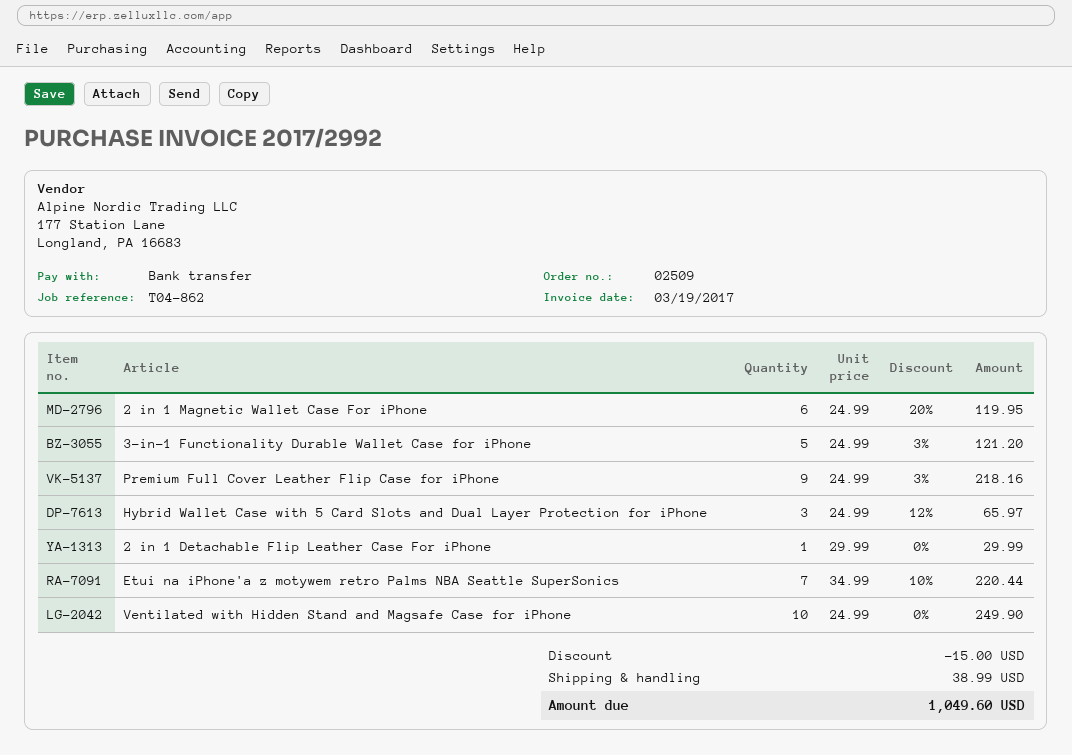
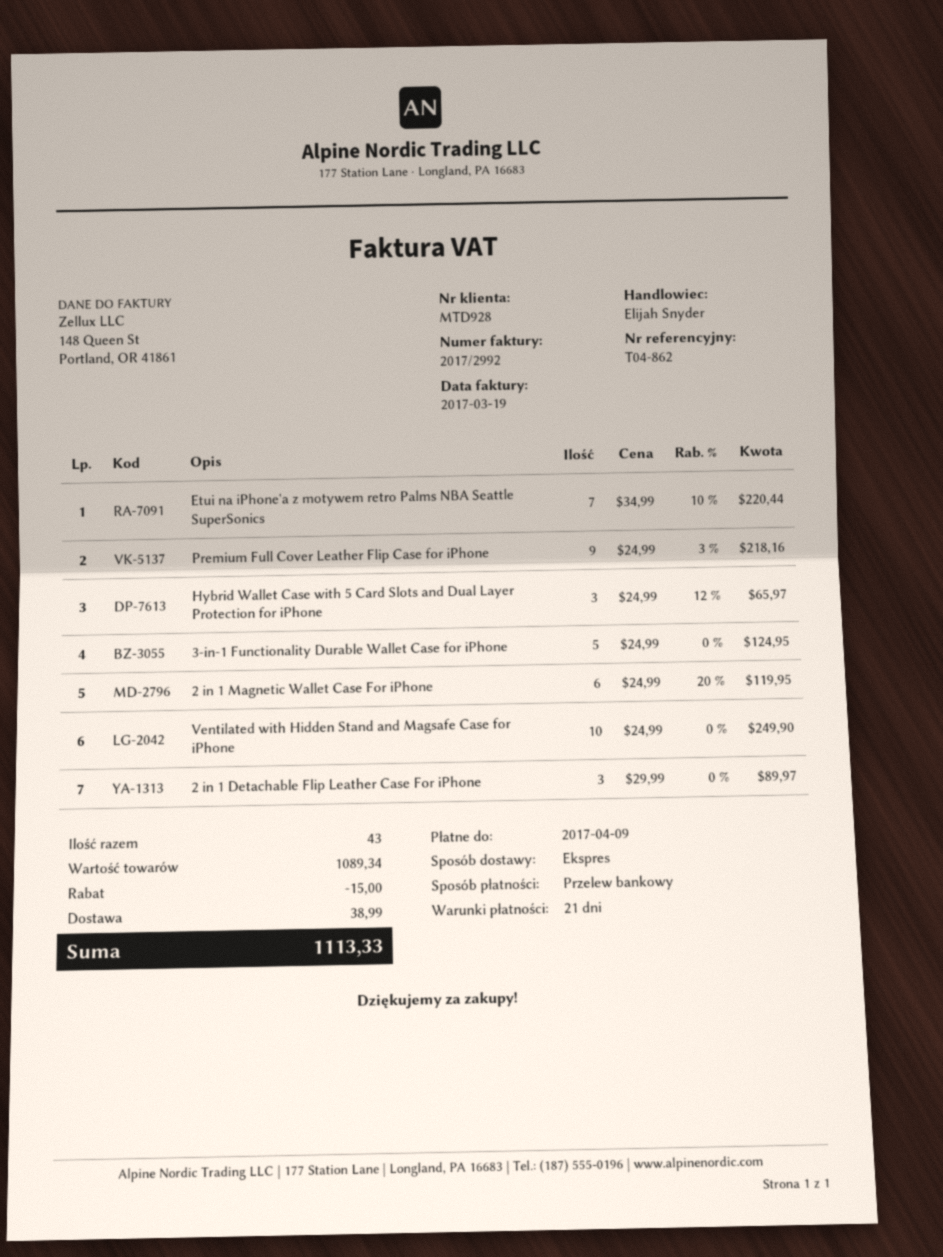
3-in-1 Functionality Durable Wallet Case for iPhone: 5 x 24.99 - 3% = 121.20 -> 5 x 24.99 = 124.95
2 in 1 Detachable Flip Leather Case For iPhone: 1 x 29.99 = 29.99 -> 3 x 29.99 = 89.97
total: 1049.60 -> 1113.33

